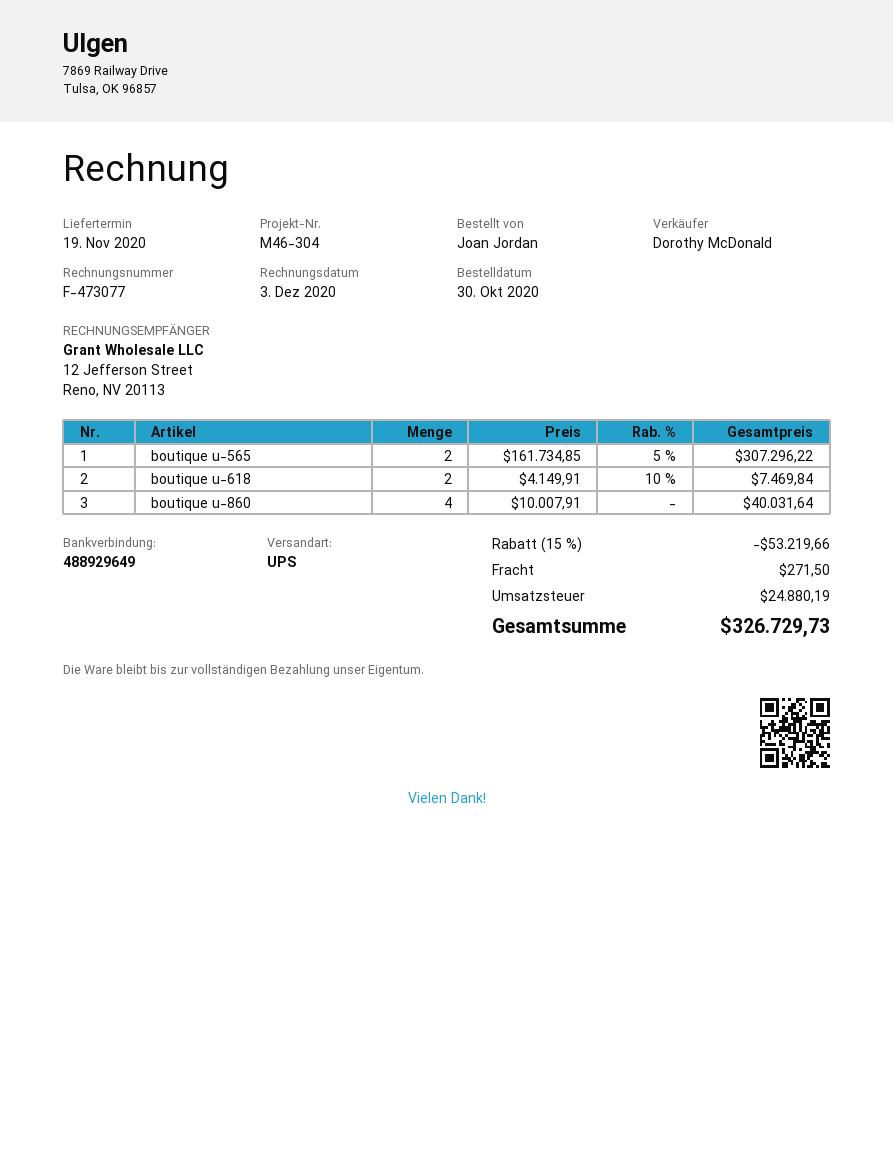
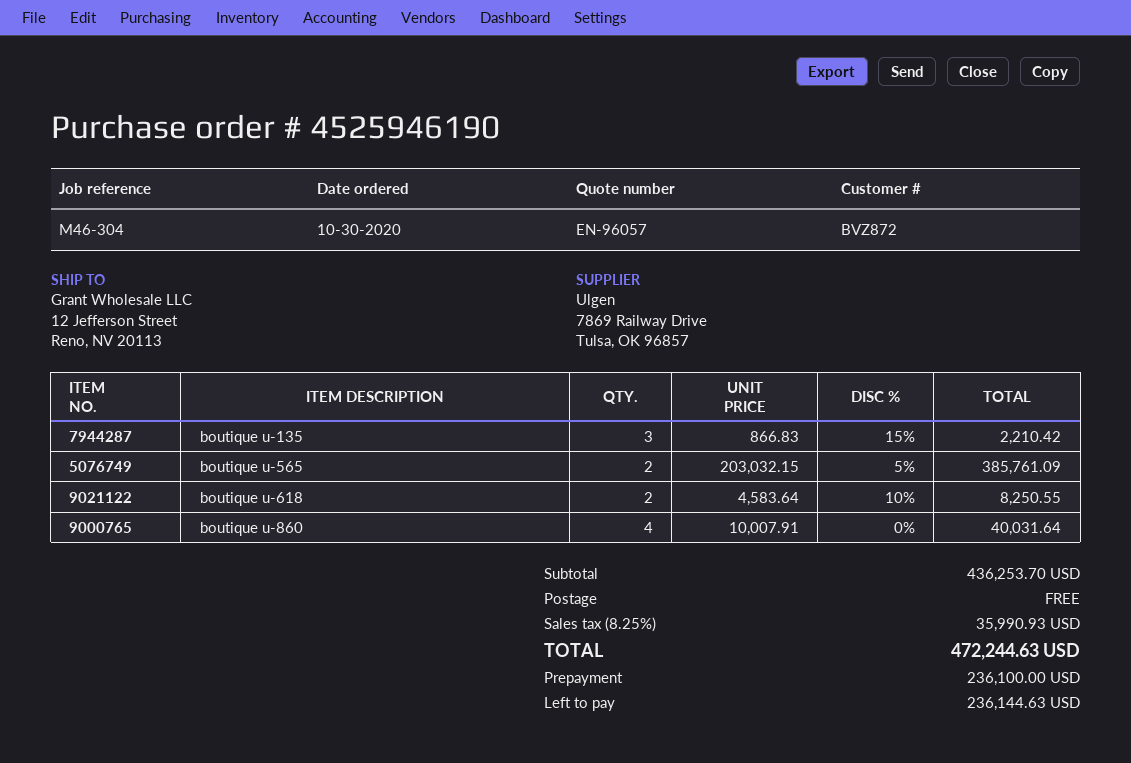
boutique u-565: 2 x 161734.85 - 5% = 307296.22 -> 2 x 203032.15 - 5% = 385761.09
boutique u-618: 2 x 4149.91 - 10% = 7469.84 -> 2 x 4583.64 - 10% = 8250.55
boutique u-135: none -> 3 x 866.83 - 15% = 2210.42
discount: 15% = 53219.66 -> none
shipping: 271.50 -> 0.00
tax: 24880.19 -> 35990.93
total: 326729.73 -> 472244.63

